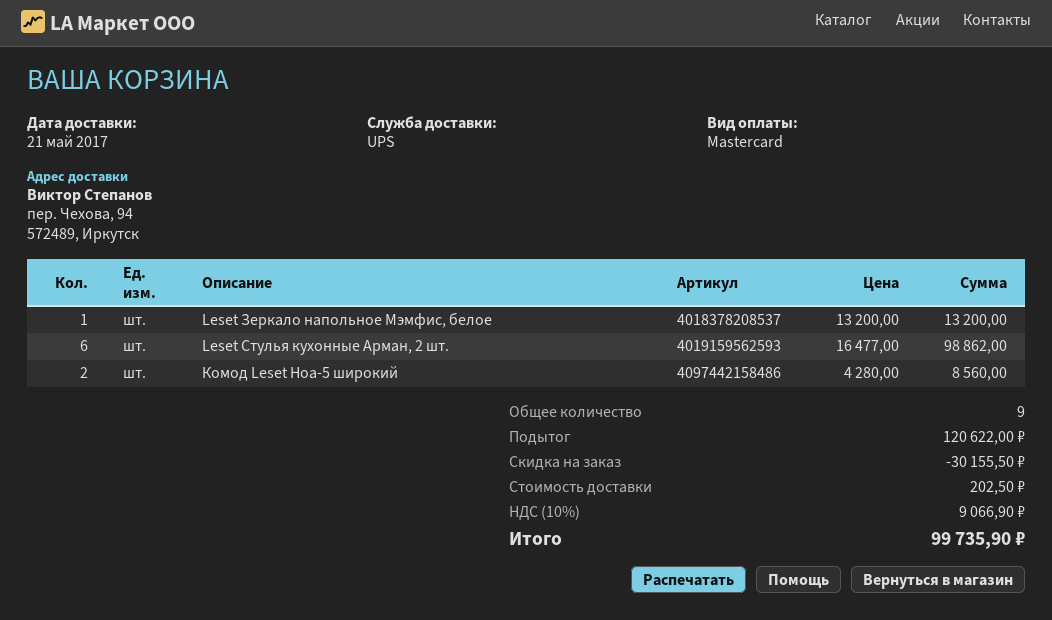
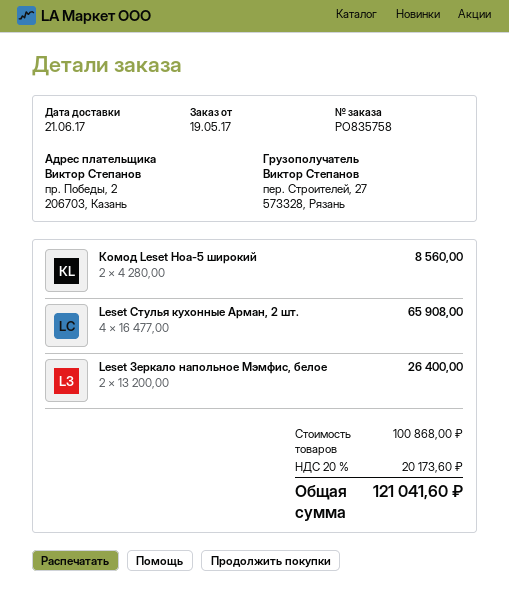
delivery date: 2017-05-21 -> 2017-06-21
ship to: пер. Чехова, 94, 572489, Иркутск -> пер. Строителей, 27, 573328, Рязань
Leset Зеркало напольное Мэмфис, белое: 1 x 13200.00 = 13200.00 -> 2 x 13200.00 = 26400.00
Leset Стулья кухонные Арман, 2 шт.: 6 x 16477.00 = 98862.00 -> 4 x 16477.00 = 65908.00
subtotal: 120622.00 -> 100868.00
discount: 30155.50 -> none
shipping: 202.50 -> none
tax: 10% = 9066.90 -> 20% = 20173.60
total: 99735.90 -> 121041.60

